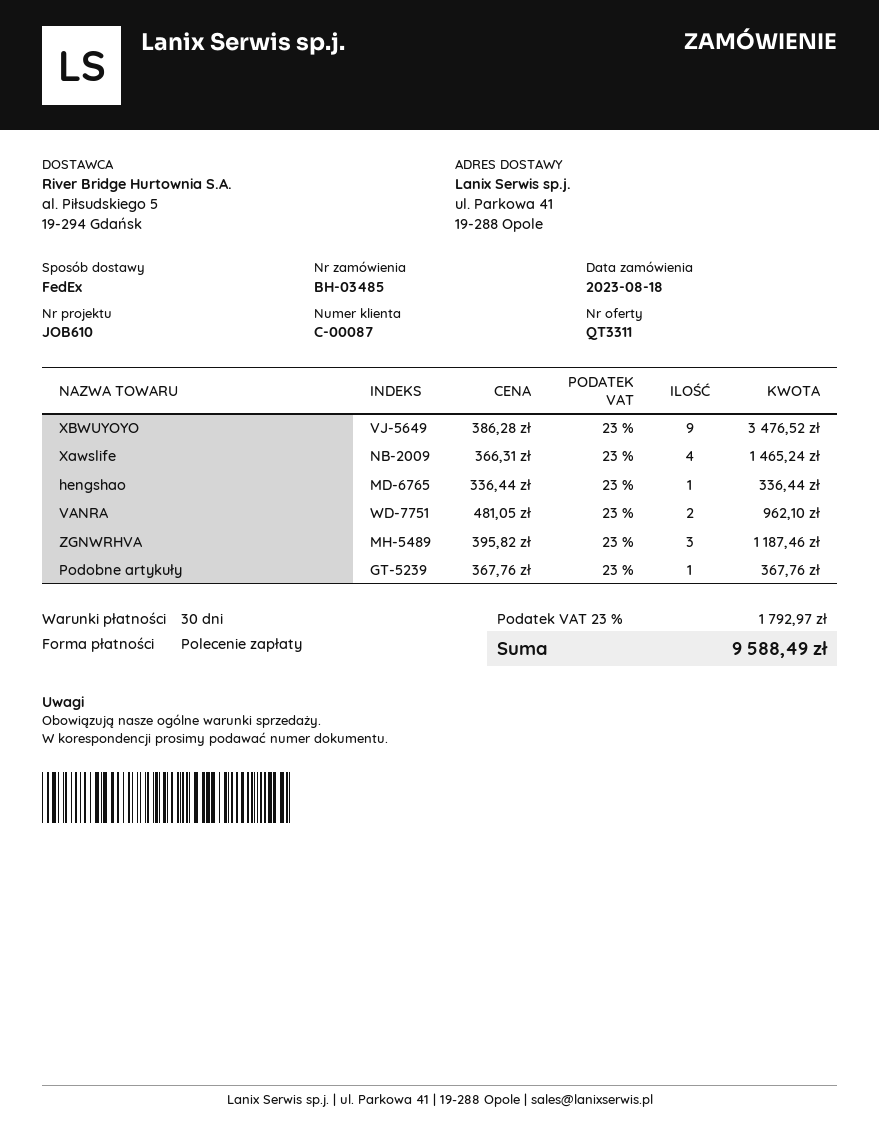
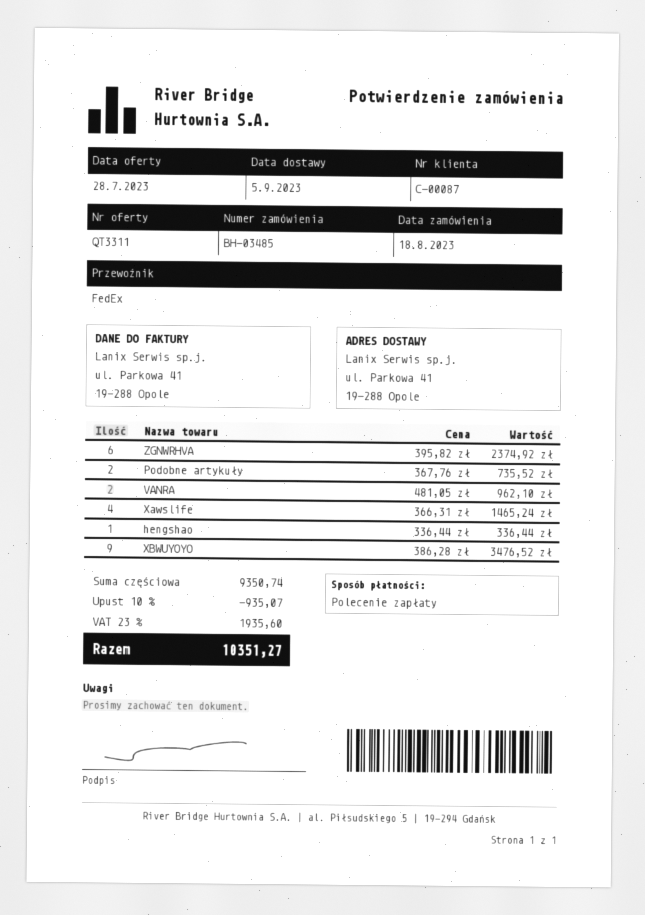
ZGNWRHVA: 3 x 395.82 = 1187.46 -> 6 x 395.82 = 2374.92
Podobne artykuły: 1 x 367.76 = 367.76 -> 2 x 367.76 = 735.52
discount: none -> 10% = 935.07
tax: 23% = 1792.97 -> 23% = 1935.60
total: 9588.49 -> 10351.27

